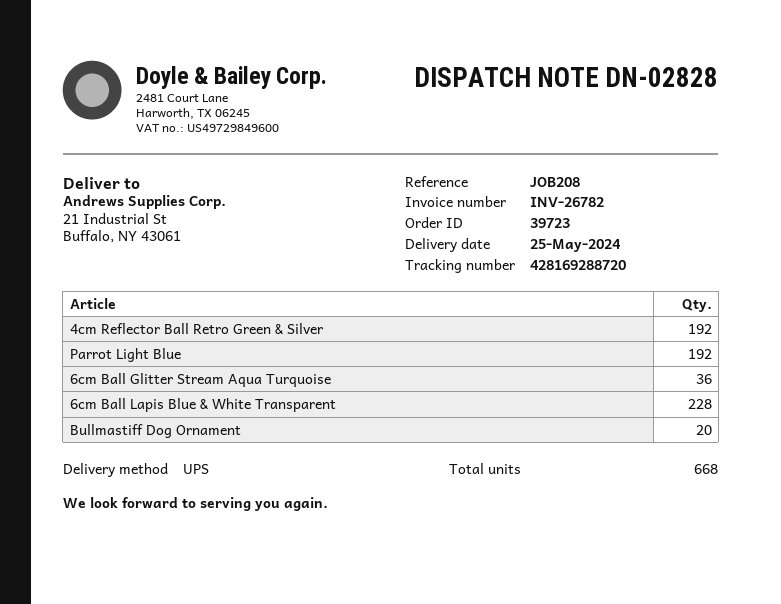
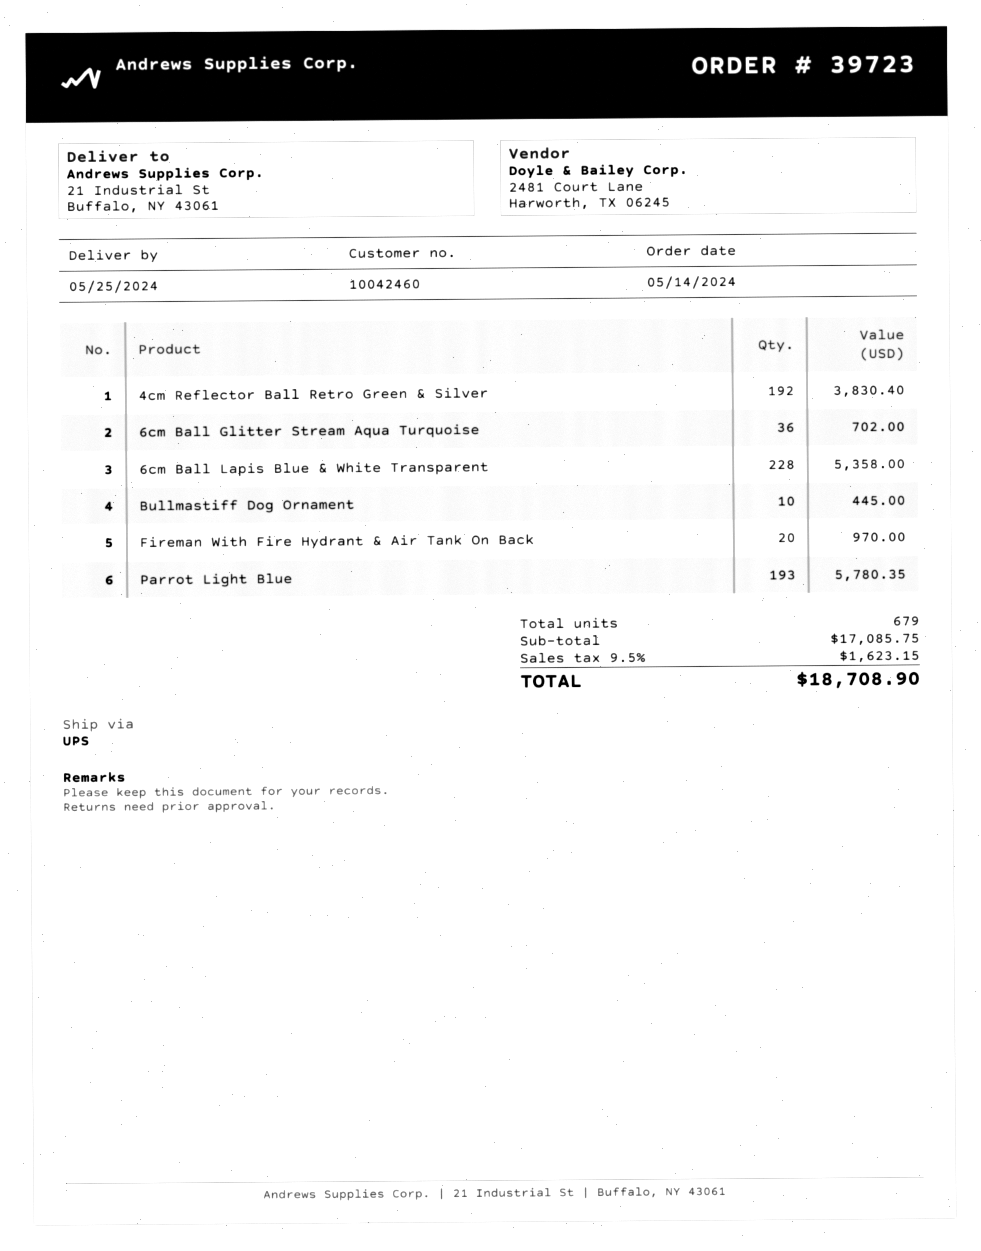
Parrot Light Blue: 192 -> 193
Bullmastiff Dog Ornament: 20 -> 10
Fireman With Fire Hydrant & Air Tank On Back: none -> 20
total quantity: 668 -> 679

